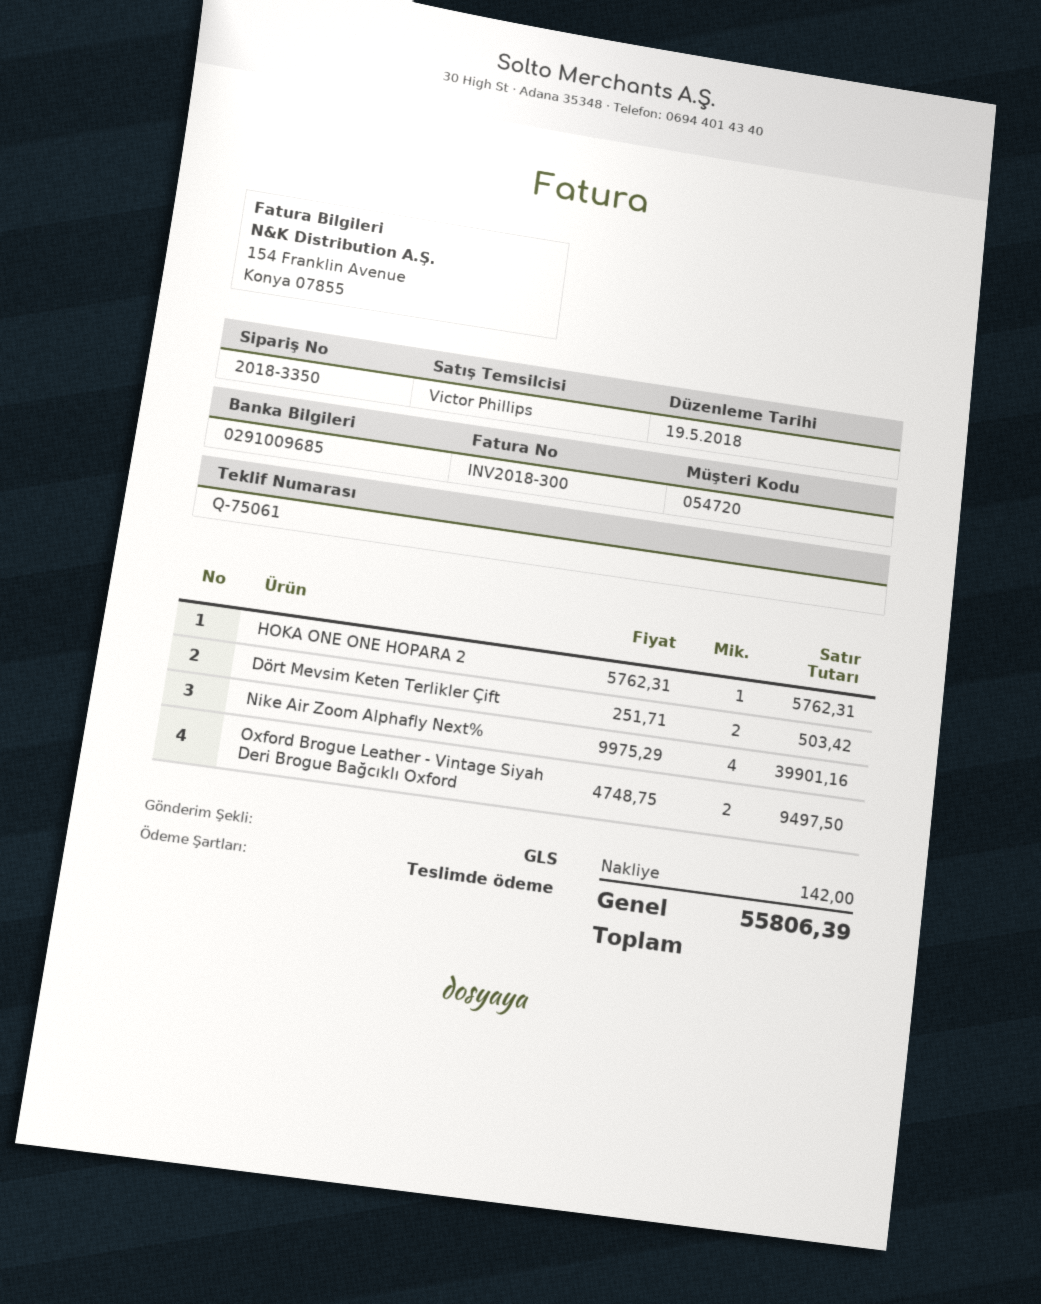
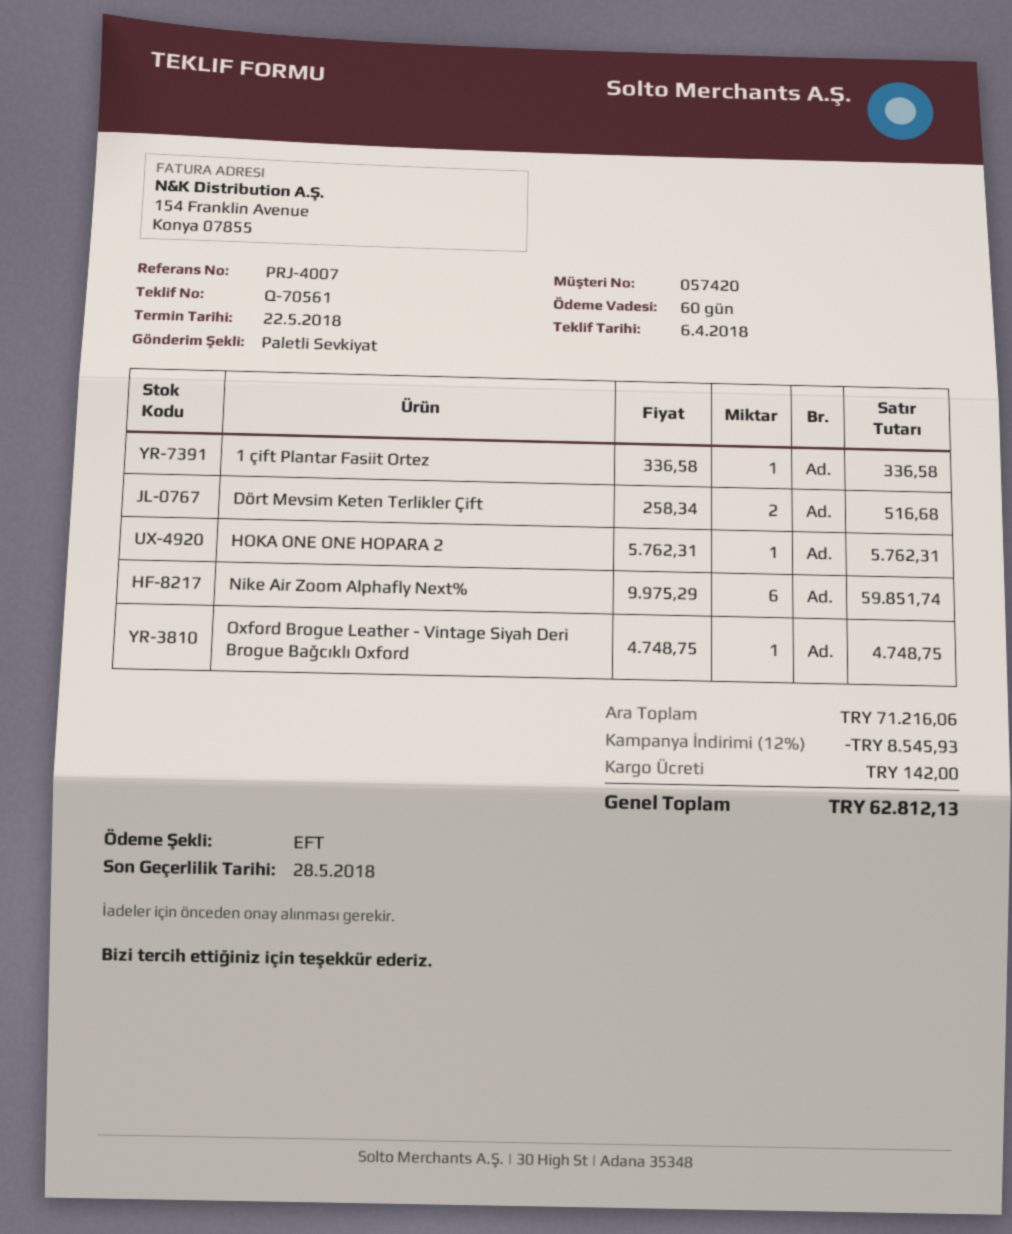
quote number: Q-75061 -> Q-70561
payment terms: on receipt -> 60 days
customer number: 054720 -> 057420
shipping method: GLS -> pallet freight
Dört Mevsim Keten Terlikler Çift: 2 x 251.71 = 503.42 -> 2 x 258.34 = 516.68
Nike Air Zoom Alphafly Next%: 4 x 9975.29 = 39901.16 -> 6 x 9975.29 = 59851.74
Oxford Brogue Leather - Vintage Siyah Deri Brogue Bağcıklı Oxford: 2 x 4748.75 = 9497.50 -> 1 x 4748.75 = 4748.75
1 çift Plantar Fasiit Ortez: none -> 1 x 336.58 = 336.58
discount: none -> 12% = 8545.93
total: 55806.39 -> 62812.13

